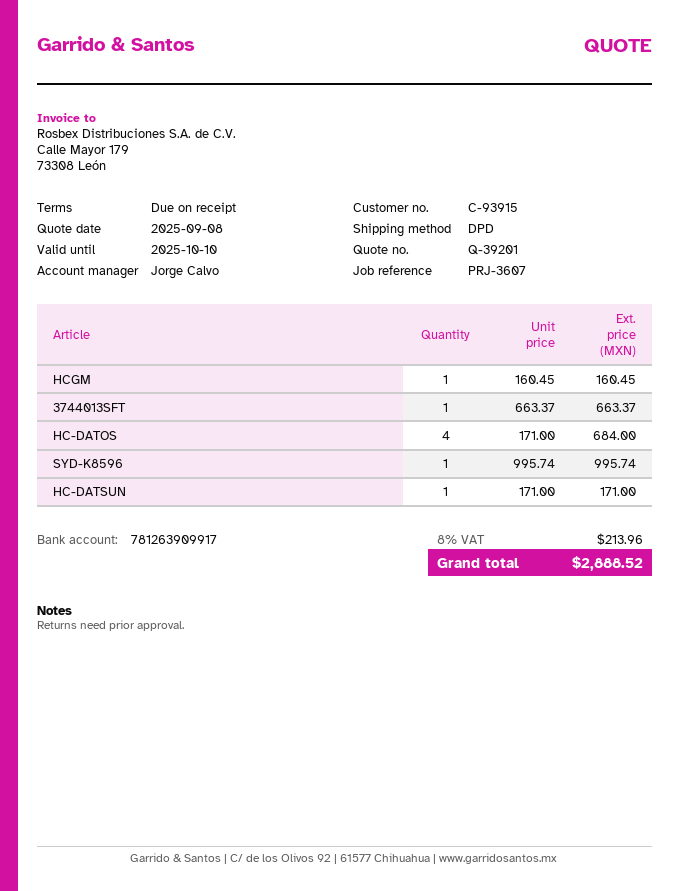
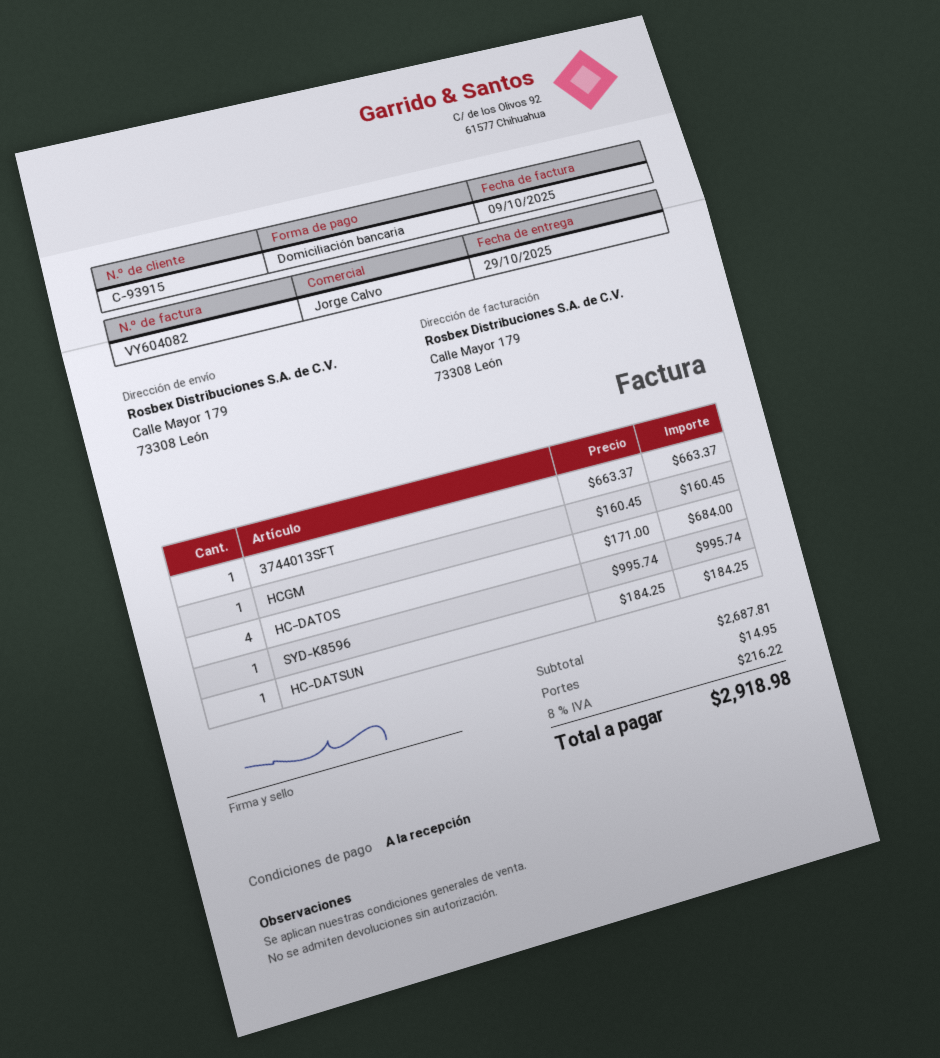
HC-DATSUN: 1 x 171.00 = 171.00 -> 1 x 184.25 = 184.25
shipping: none -> 14.95
tax: 8% = 213.96 -> 8% = 216.22
total: 2888.52 -> 2918.98

